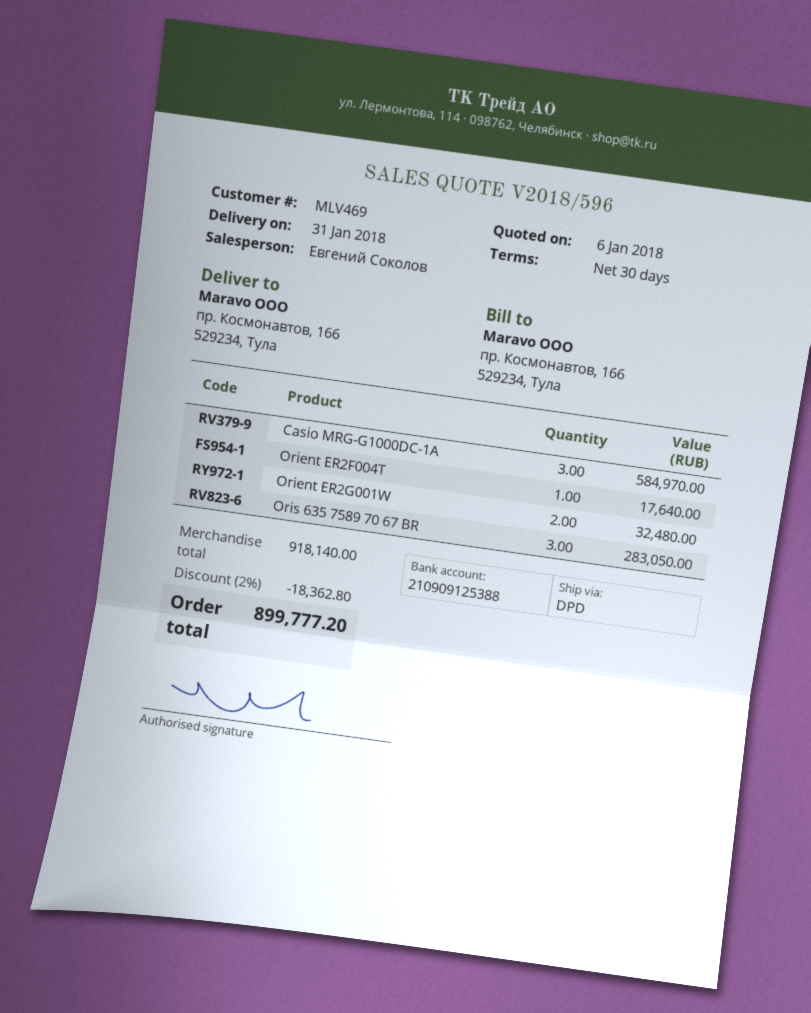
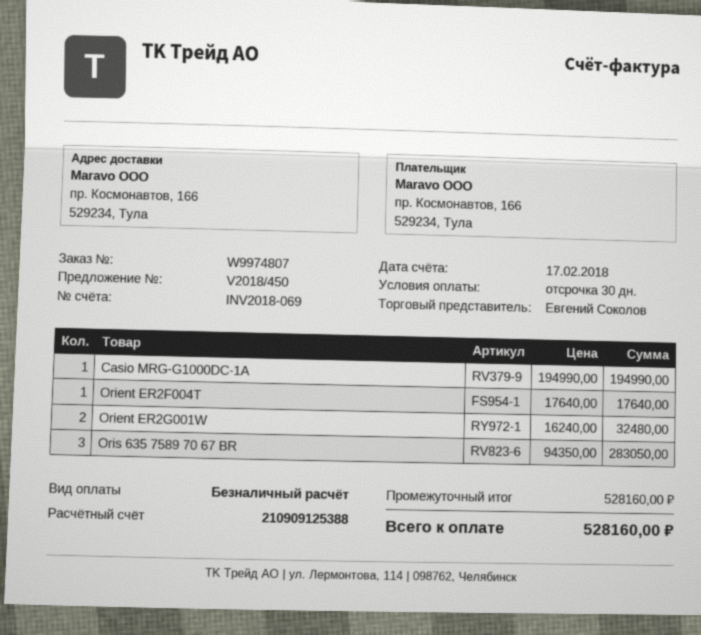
quote number: V2018/596 -> V2018/450
Casio MRG-G1000DC-1A: 3 for 584970.00 -> 1 for 194990.00
subtotal: 918140.00 -> 528160.00
discount: 2% = 18362.80 -> none
total: 899777.20 -> 528160.00

